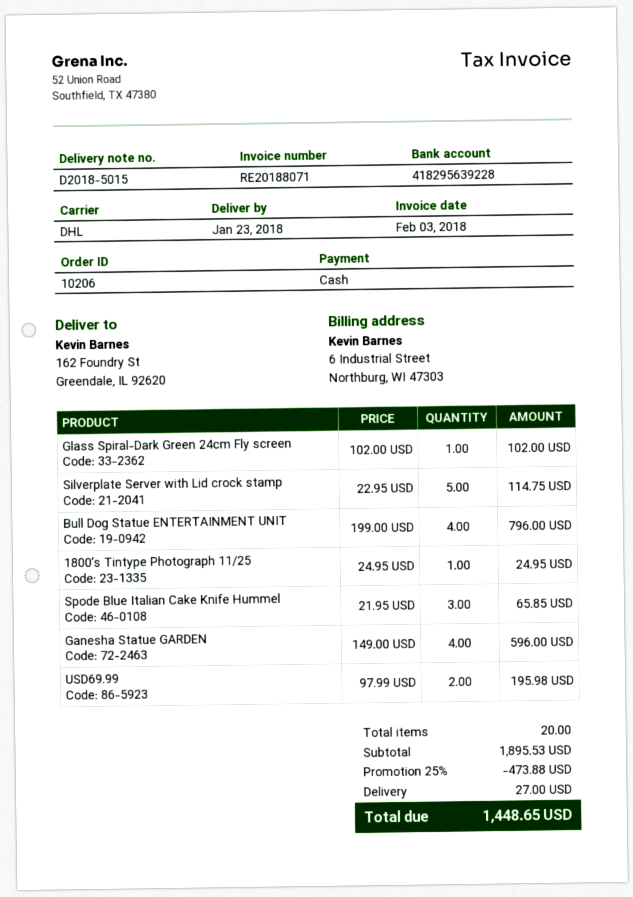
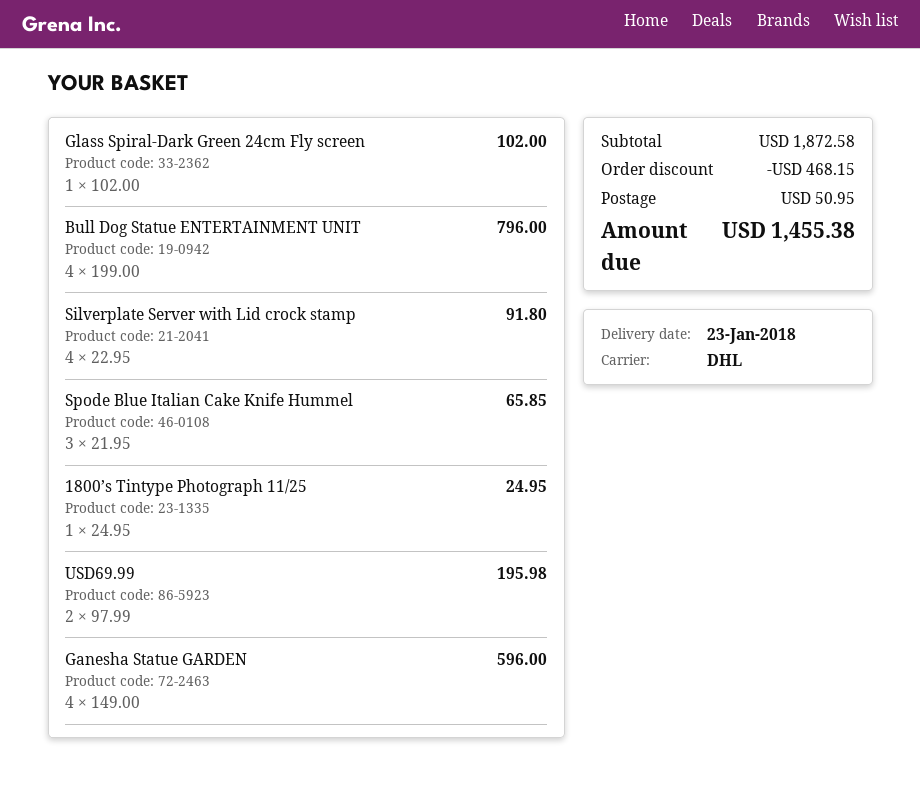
Silverplate Server with Lid crock stamp: 5 x 22.95 = 114.75 -> 4 x 22.95 = 91.80
subtotal: 1895.53 -> 1872.58
discount: 473.88 -> 468.15
shipping: 27.00 -> 50.95
total: 1448.65 -> 1455.38

